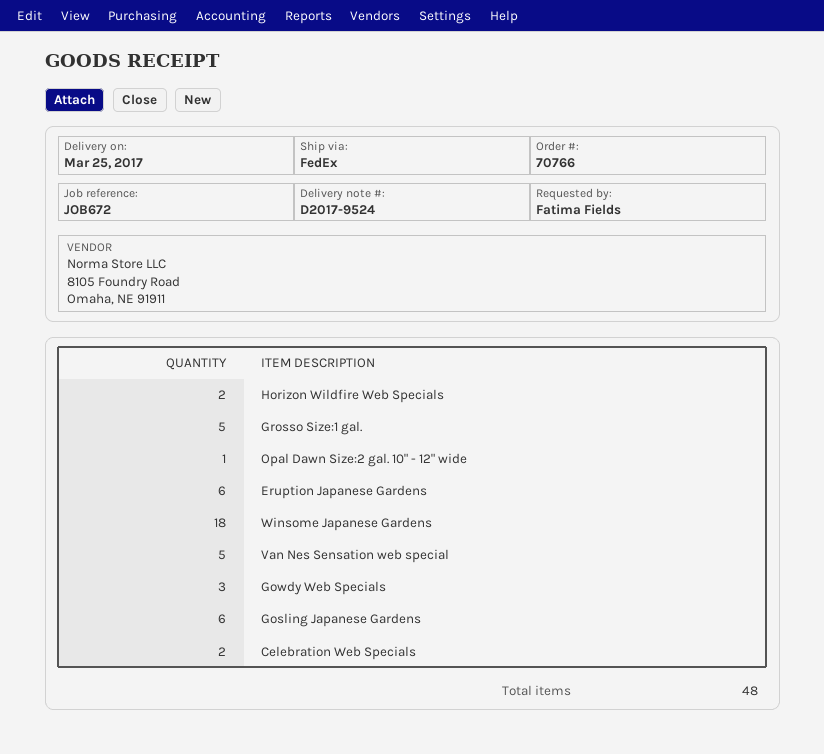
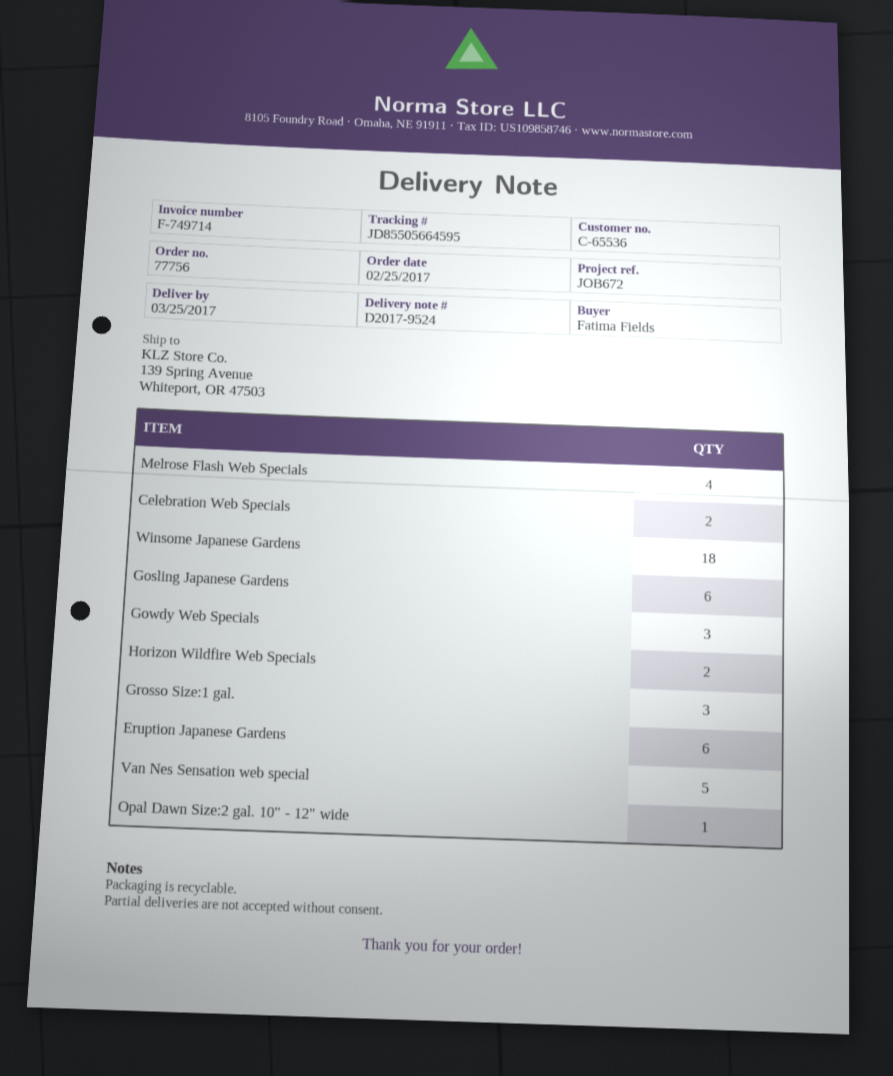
order number: 70766 -> 77756
Grosso Size:1 gal.: 5 -> 3
Melrose Flash Web Specials: none -> 4

